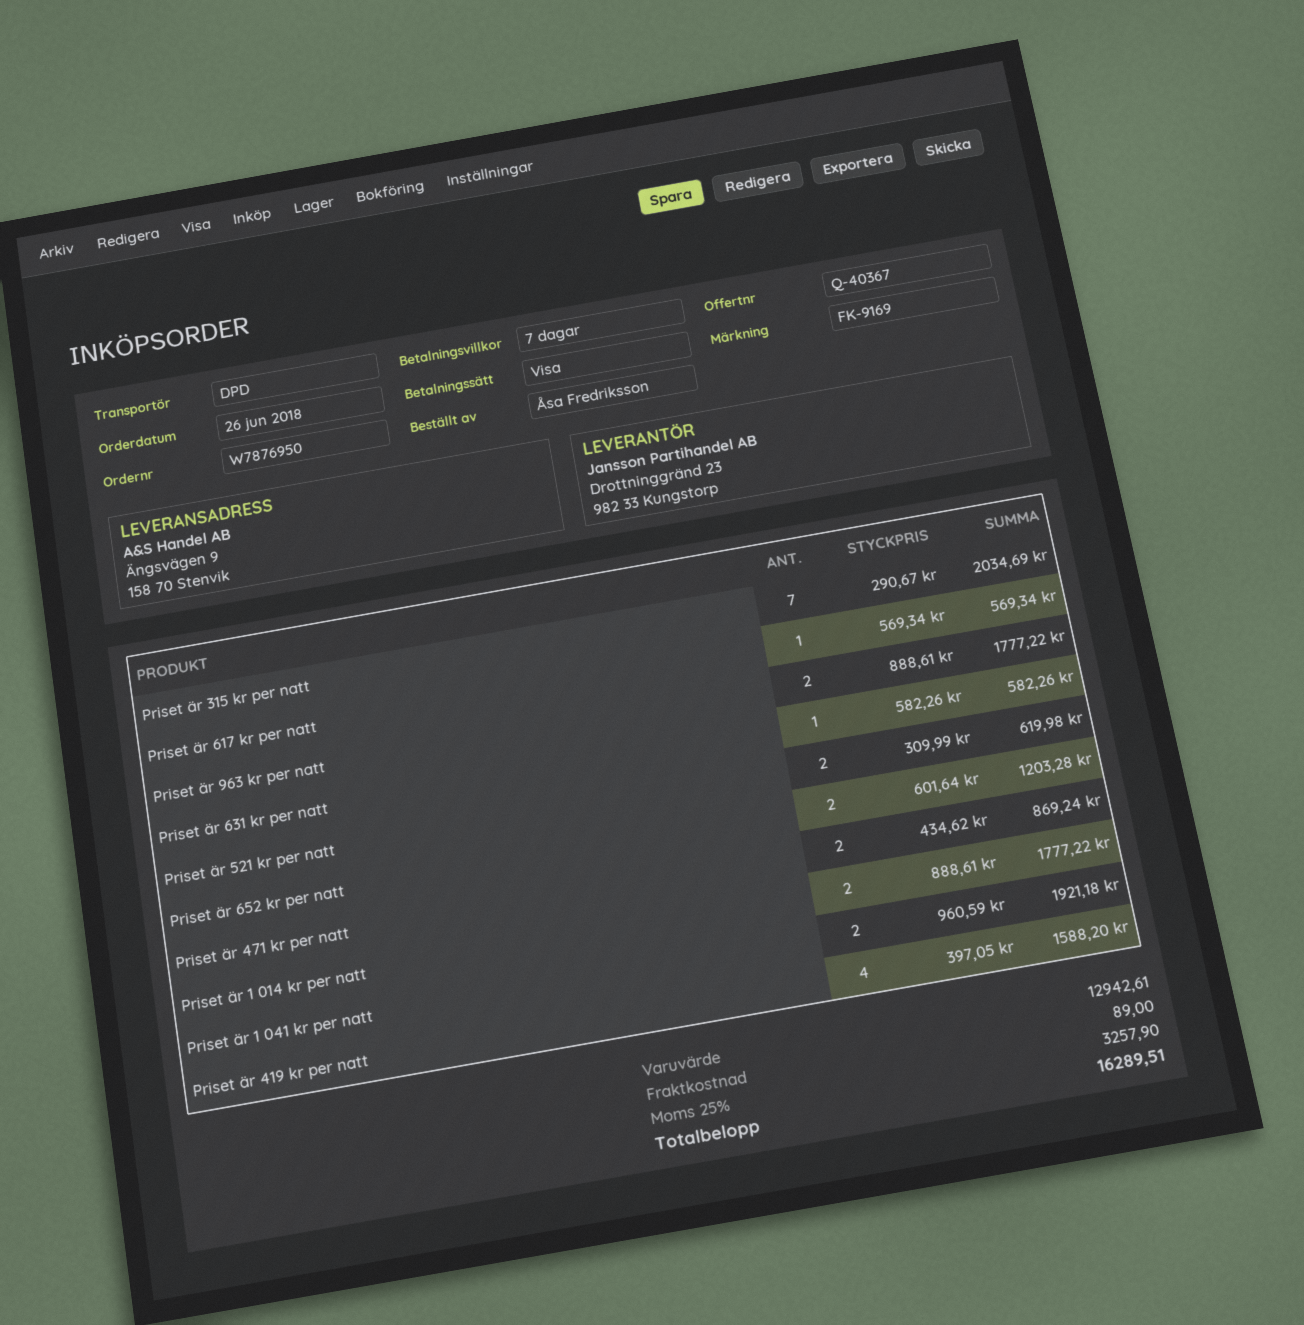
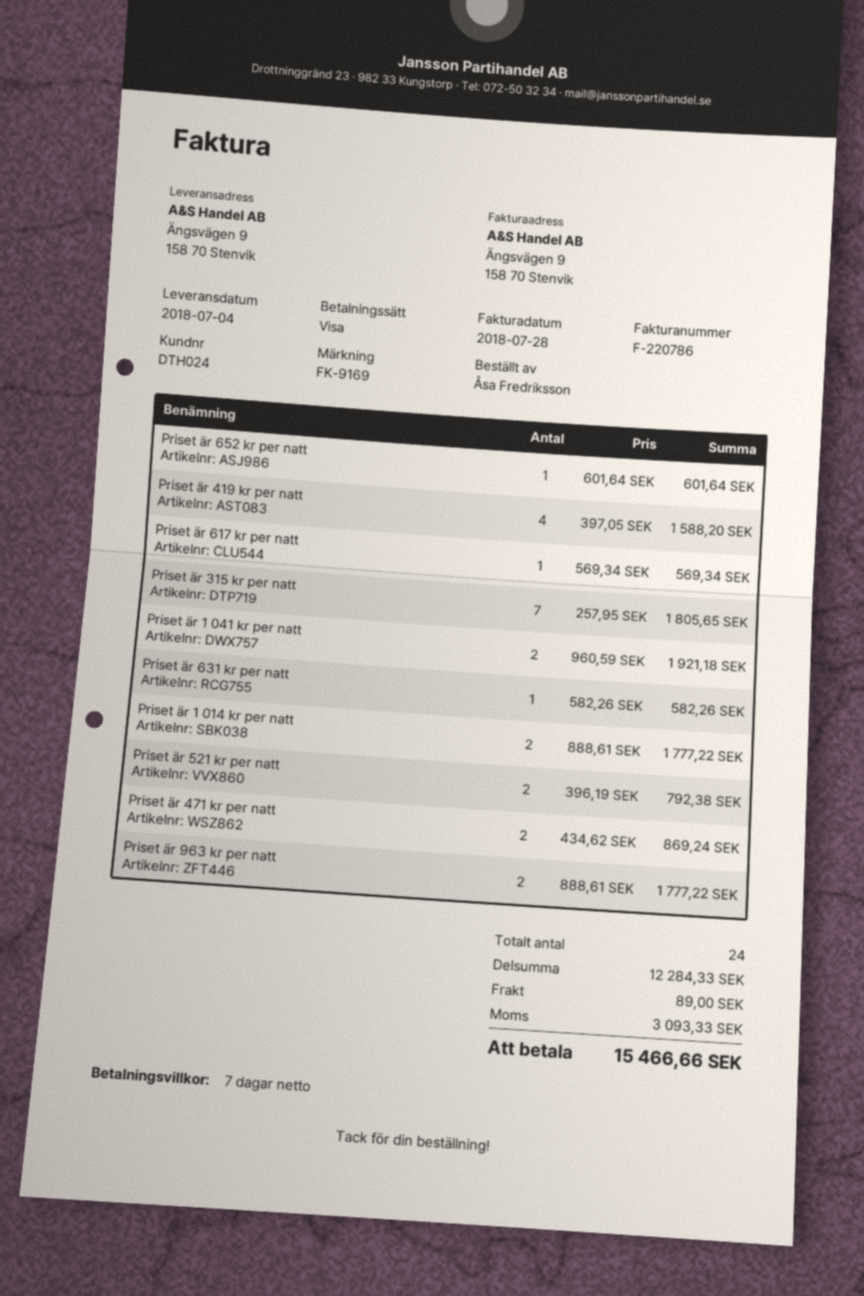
Priset är 315 kr per natt: 7 x 290.67 = 2034.69 -> 7 x 257.95 = 1805.65
Priset är 521 kr per natt: 2 x 309.99 = 619.98 -> 2 x 396.19 = 792.38
Priset är 652 kr per natt: 2 x 601.64 = 1203.28 -> 1 x 601.64 = 601.64
subtotal: 12942.61 -> 12284.33
tax: 3257.90 -> 3093.33
total: 16289.51 -> 15466.66

